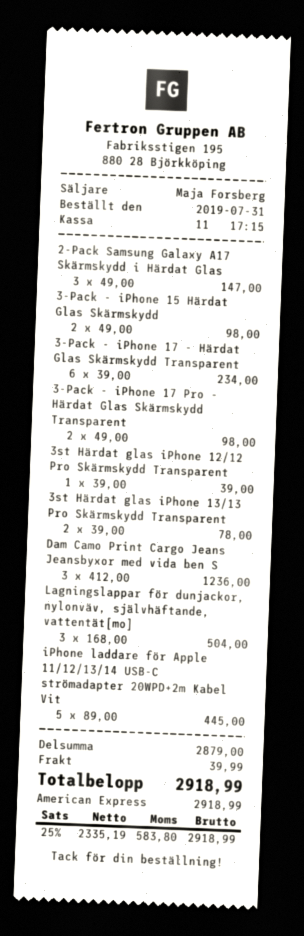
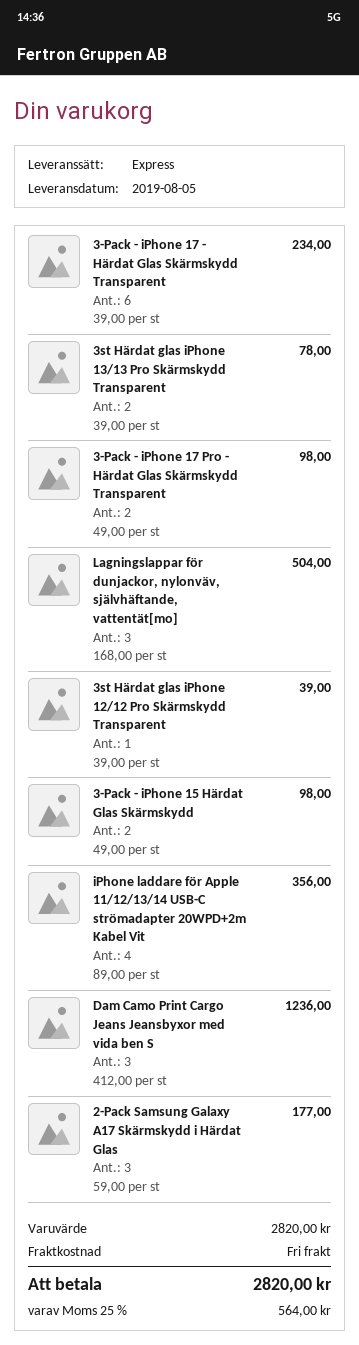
2-Pack Samsung Galaxy A17 Skärmskydd i Härdat Glas: 3 x 49.00 = 147.00 -> 3 x 59.00 = 177.00
iPhone laddare för Apple 11/12/13/14 USB-C strömadapter 20WPD+2m Kabel Vit: 5 x 89.00 = 445.00 -> 4 x 89.00 = 356.00
subtotal: 2879.00 -> 2820.00
shipping: 39.99 -> 0.00
tax: 25% = 583.80 -> 25% = 564.00
total: 2918.99 -> 2820.00

